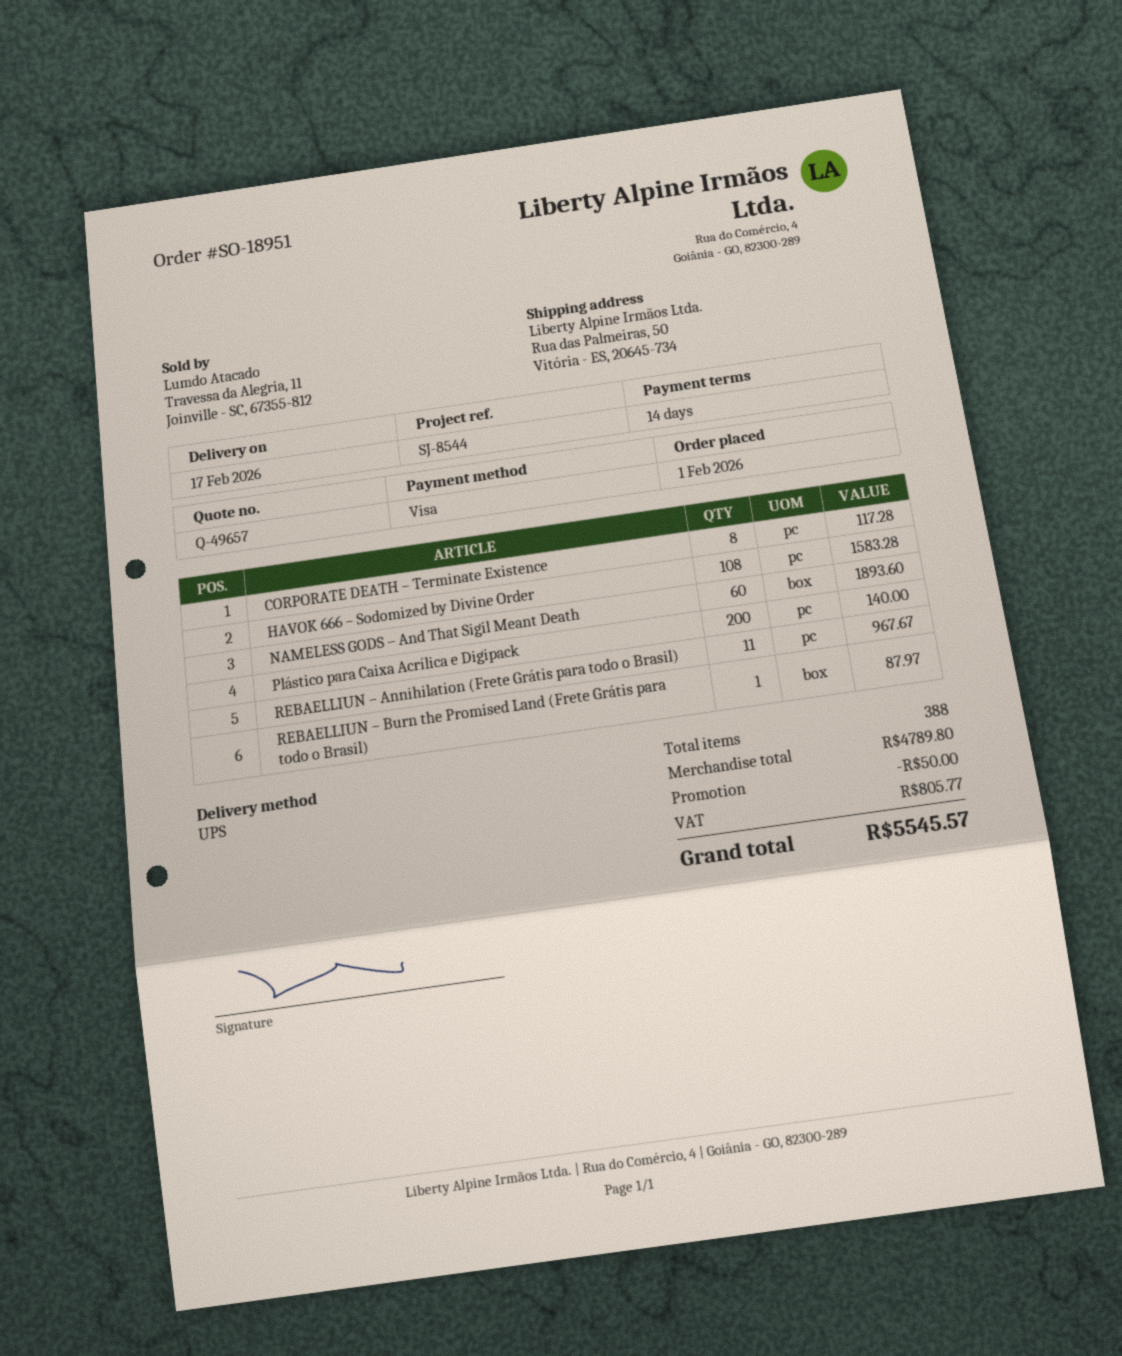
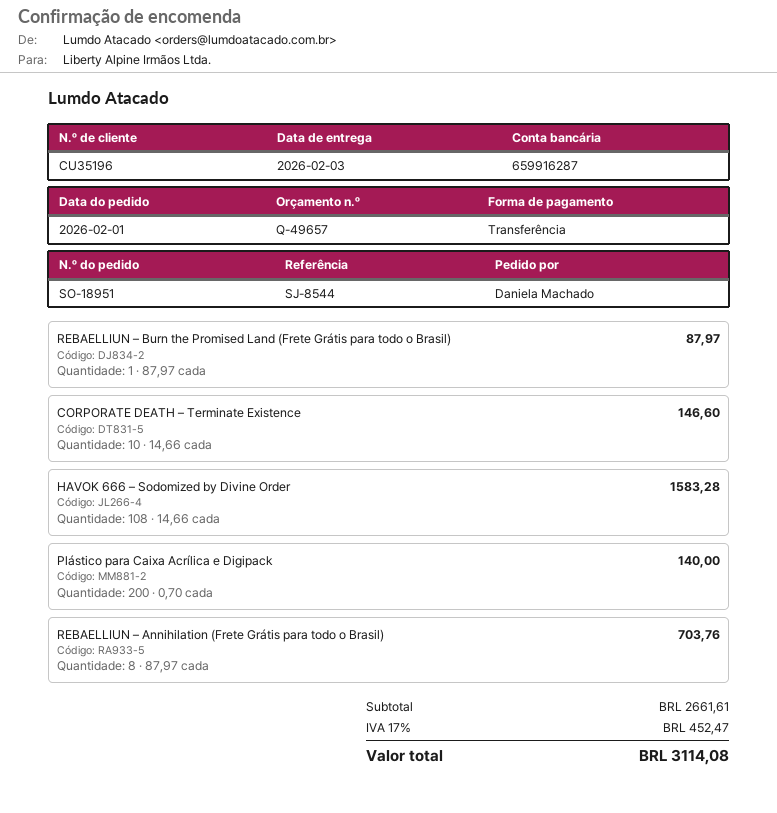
delivery date: 2026-02-17 -> 2026-02-03
payment method: Visa -> bank transfer
CORPORATE DEATH – Terminate Existence: 8 for 117.28 -> 10 for 146.60
NAMELESS GODS – And That Sigil Meant Death: 60 for 1893.60 -> none
REBAELLIUN – Annihilation (Frete Grátis para todo o Brasil): 11 for 967.67 -> 8 for 703.76
subtotal: 4789.80 -> 2661.61
discount: 50.00 -> none
tax: 805.77 -> 452.47
total: 5545.57 -> 3114.08

